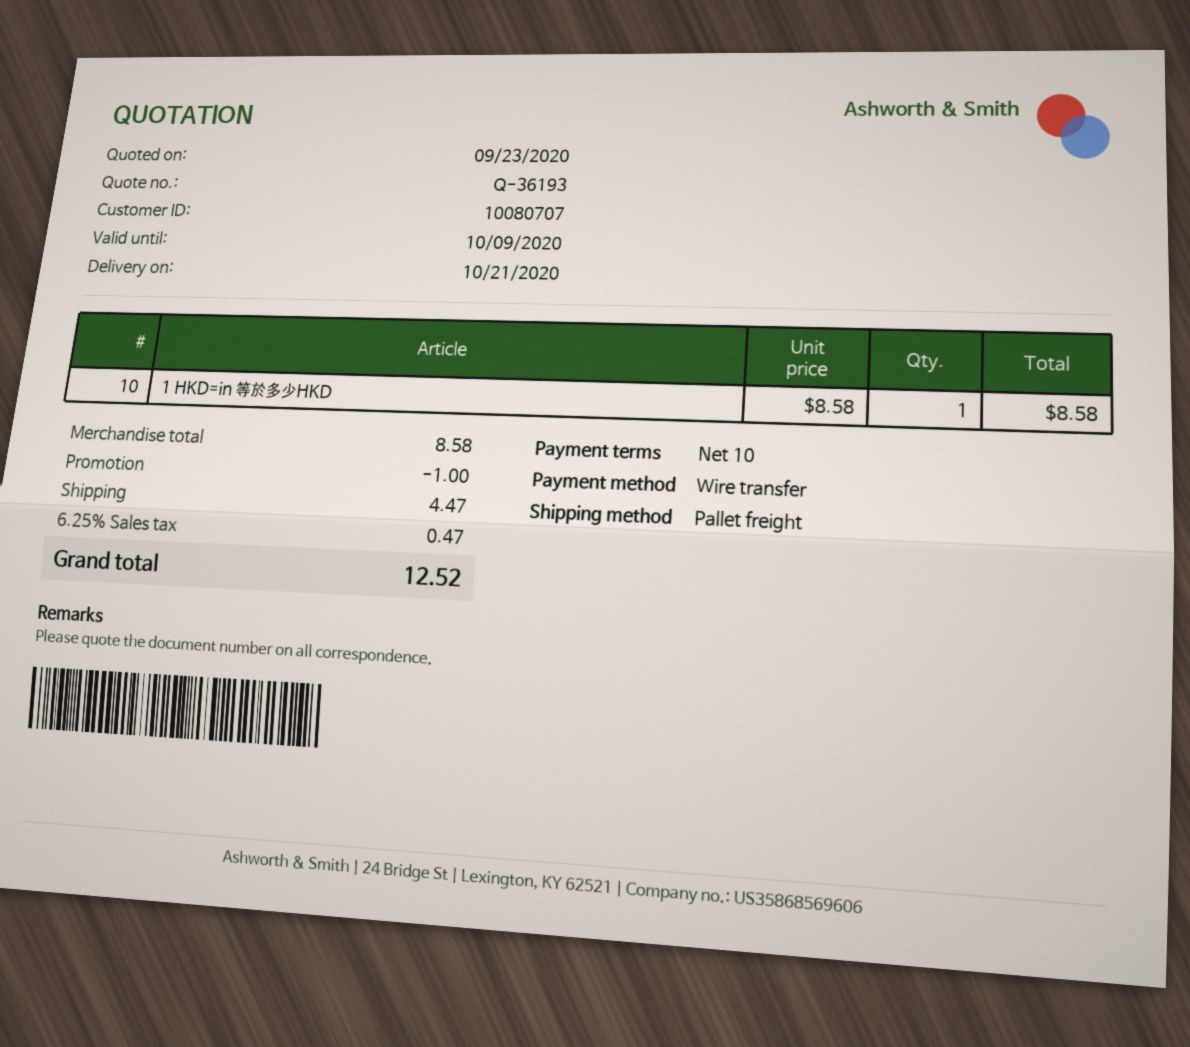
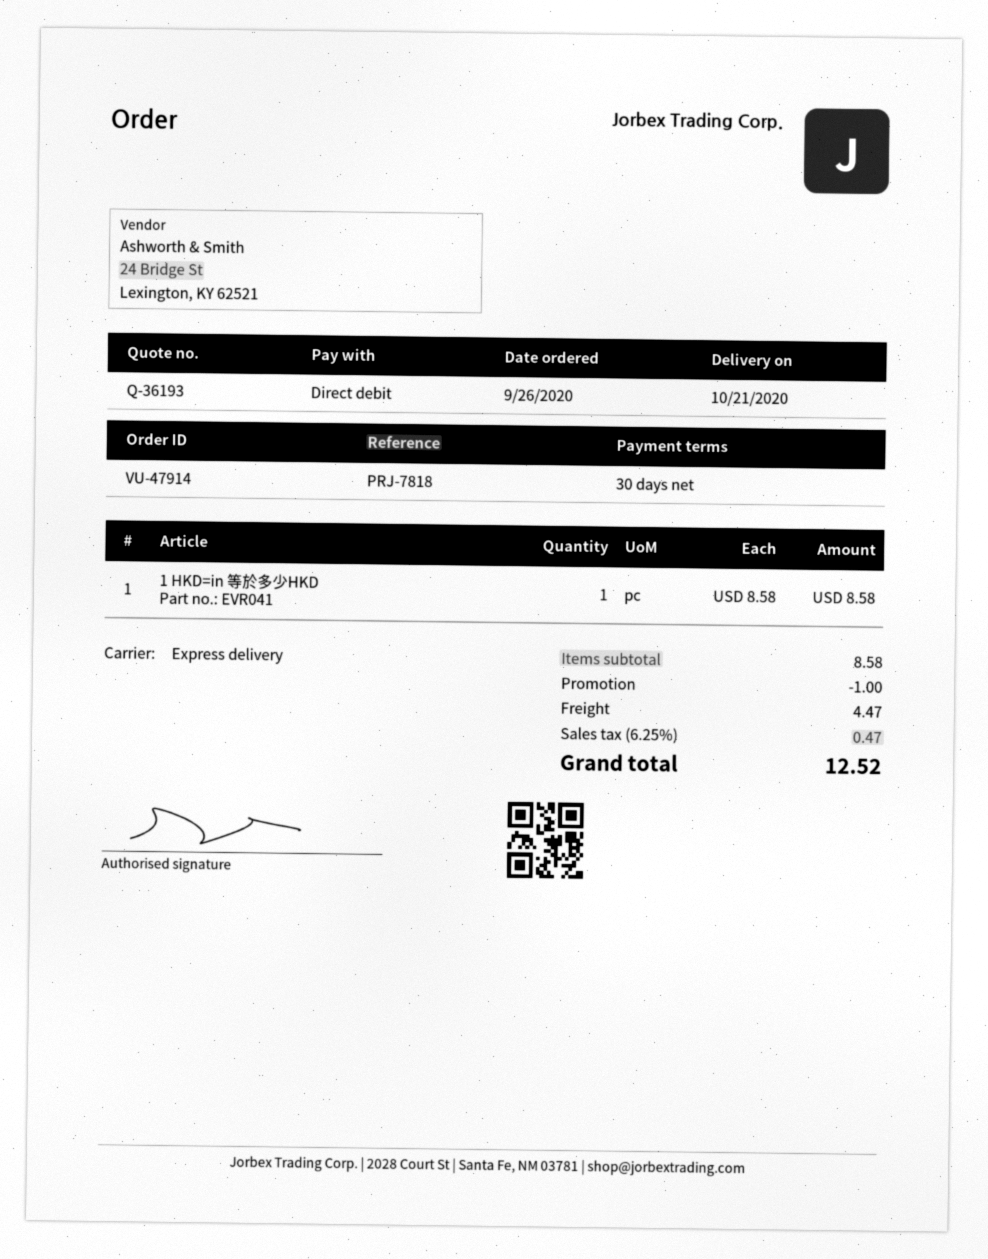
payment terms: 10 days -> 30 days
payment method: bank transfer -> direct debit
shipping method: pallet freight -> express

